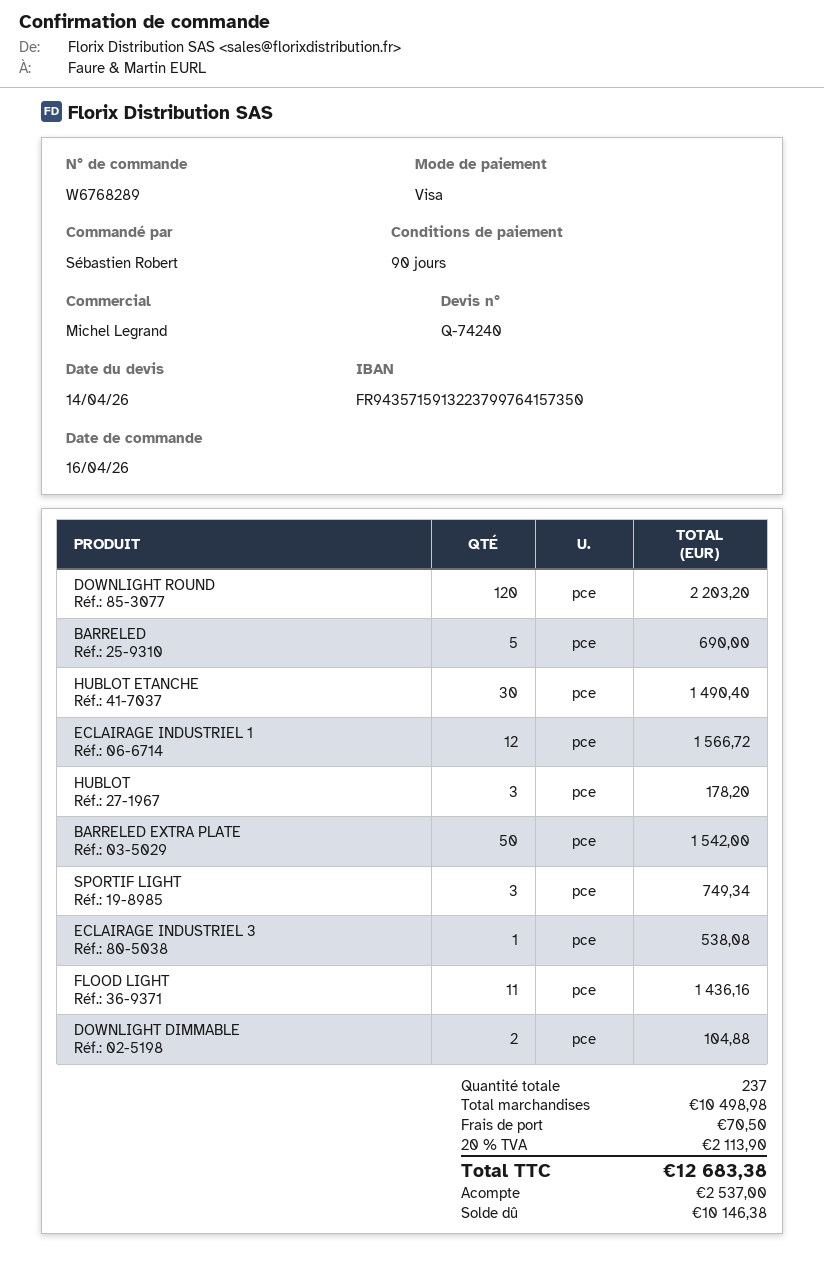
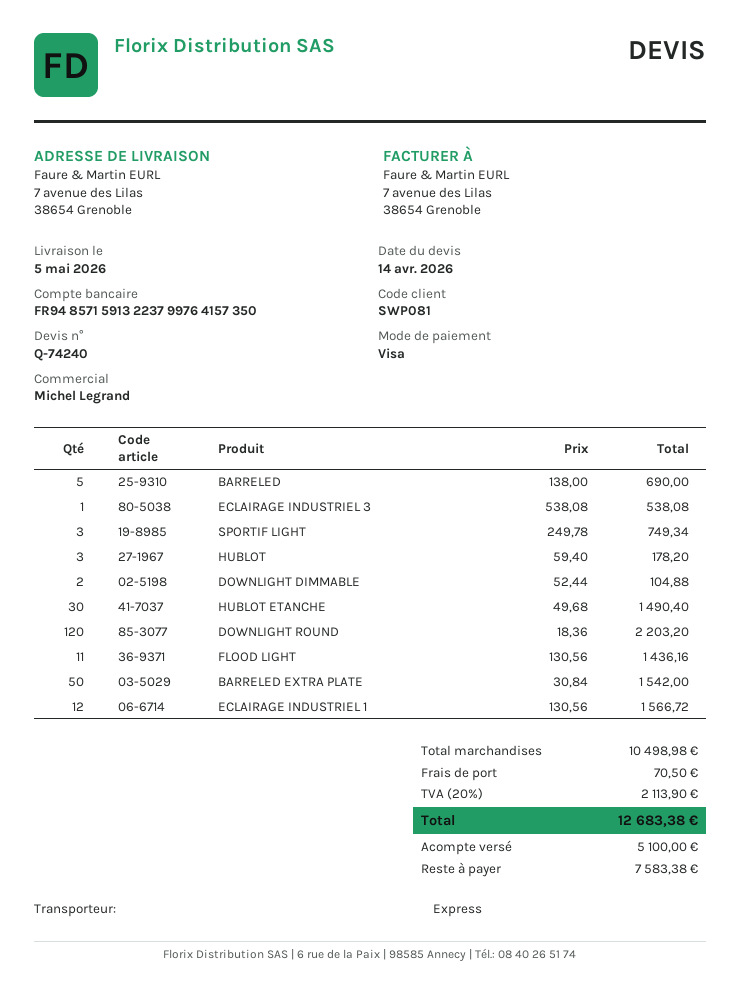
bank account: FR9435715913223799764157350 -> FR9485715913223799764157350
deposit: 2537.00 -> 5100.00
balance: 10146.38 -> 7583.38

